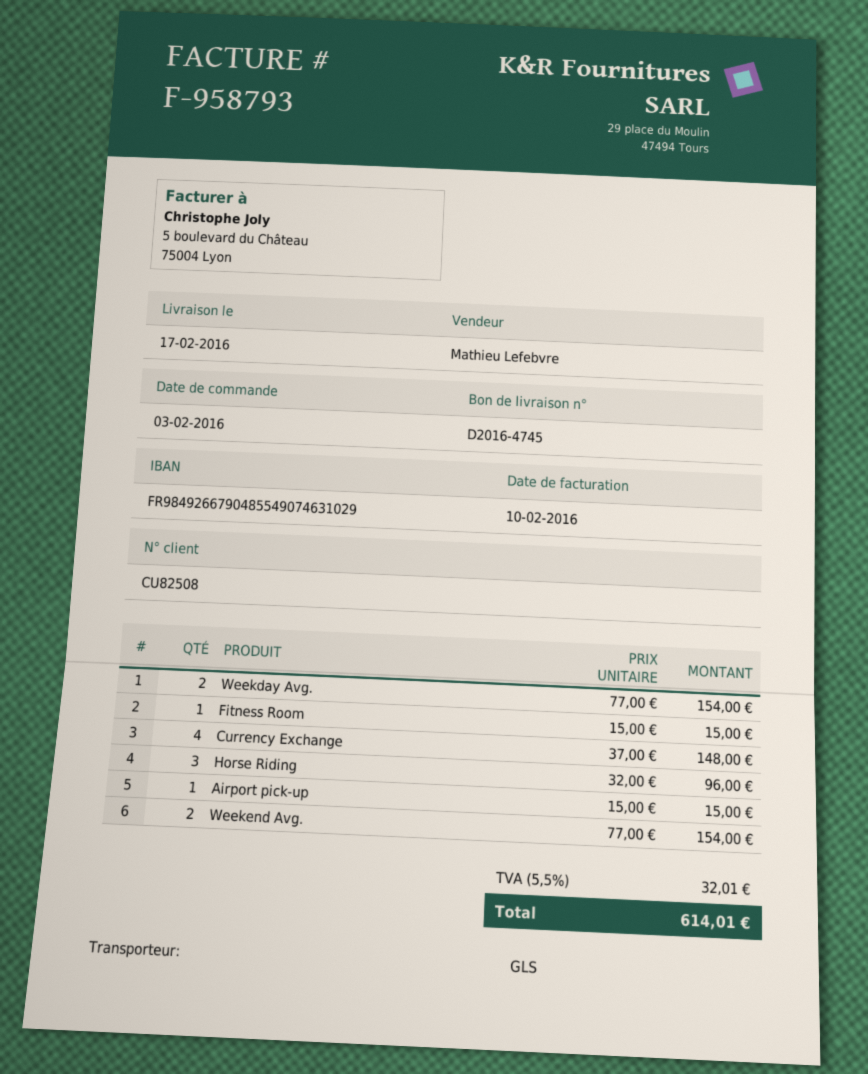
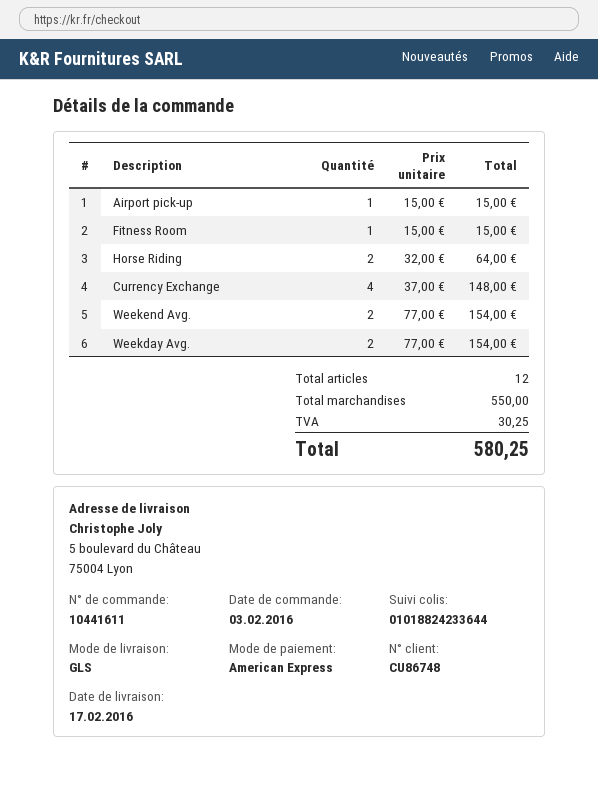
customer number: CU82508 -> CU86748
Horse Riding: 3 x 32.00 = 96.00 -> 2 x 32.00 = 64.00
tax: 32.01 -> 30.25
total: 614.01 -> 580.25

